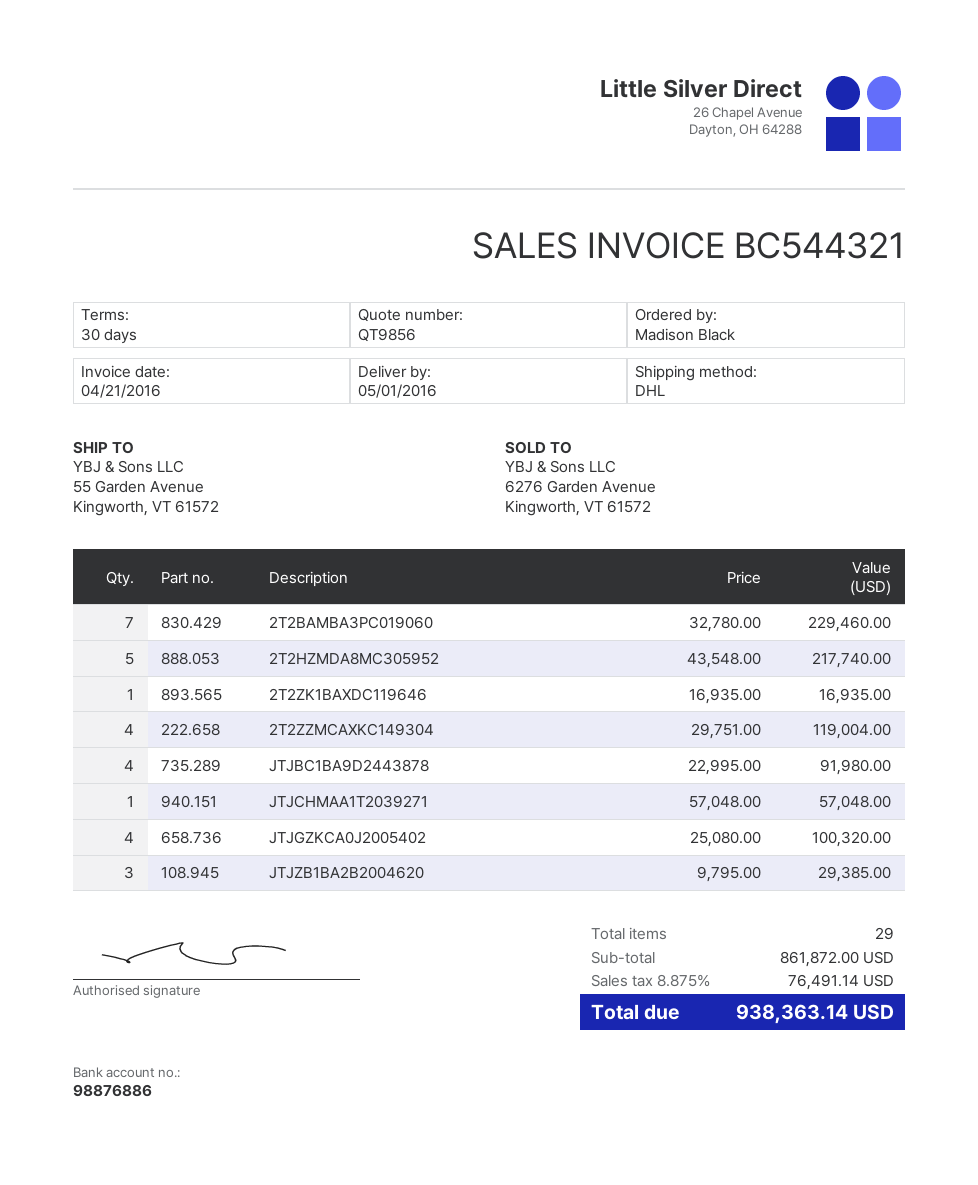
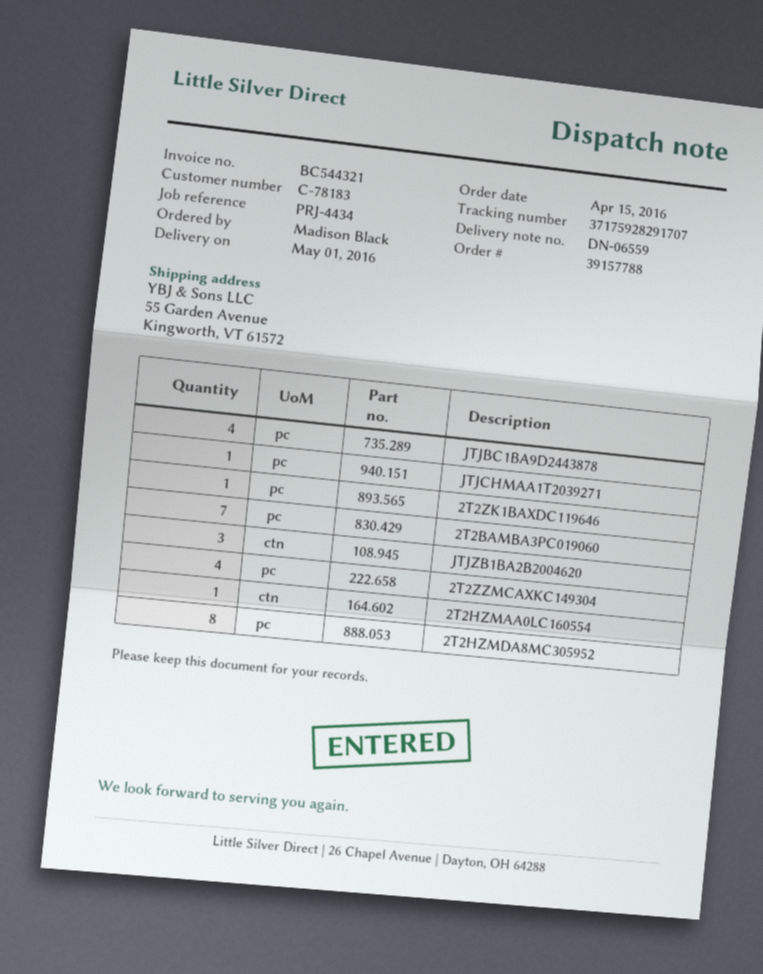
2T2HZMDA8MC305952: 5 -> 8
JTJGZKCA0J2005402: 4 -> none
2T2HZMAA0LC160554: none -> 1

